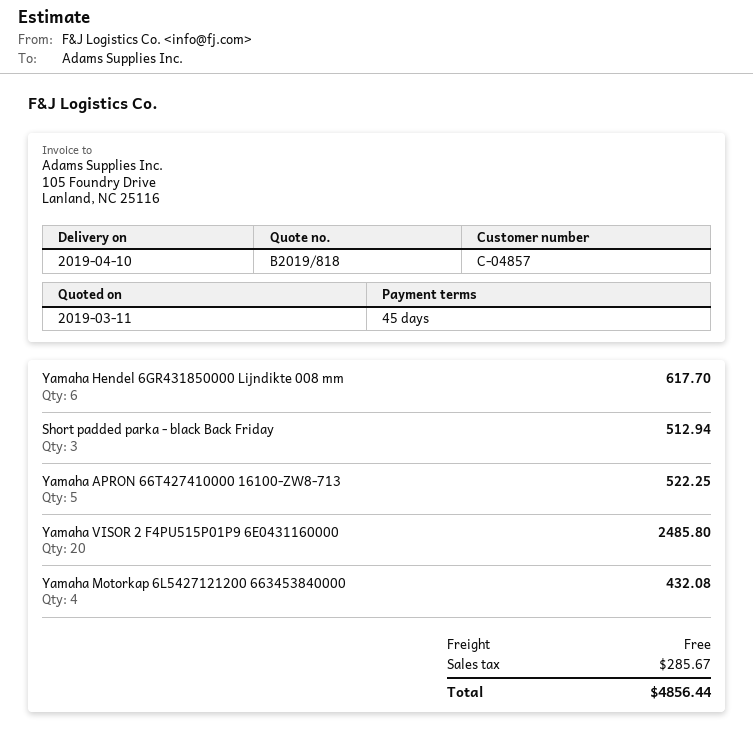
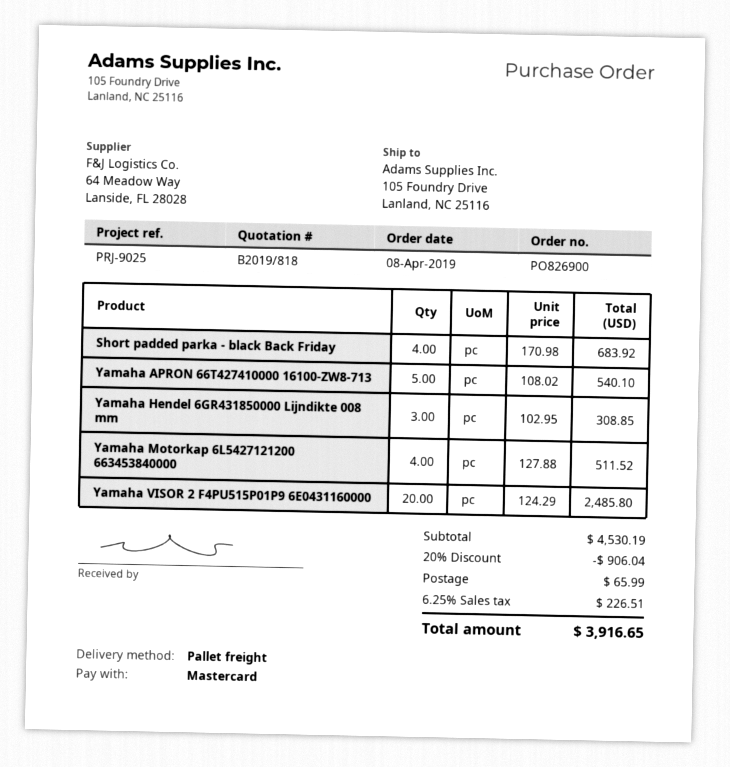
Yamaha Hendel 6GR431850000 Lijndikte 008 mm: 6 for 617.70 -> 3 for 308.85
Short padded parka - black Back Friday: 3 for 512.94 -> 4 for 683.92
Yamaha APRON 66T427410000 16100-ZW8-713: 5 for 522.25 -> 5 for 540.10
Yamaha Motorkap 6L5427121200 663453840000: 4 for 432.08 -> 4 for 511.52
discount: none -> 20% = 906.04
shipping: 0.00 -> 65.99
tax: 285.67 -> 226.51
total: 4856.44 -> 3916.65

